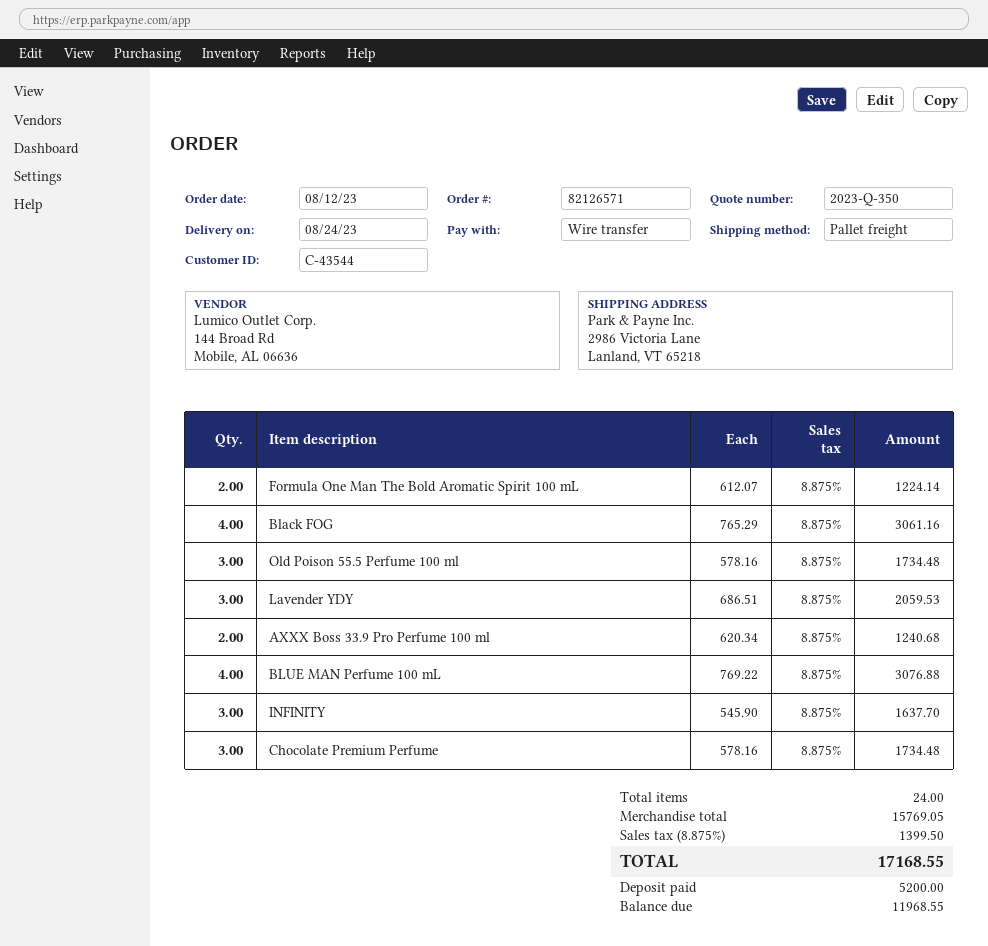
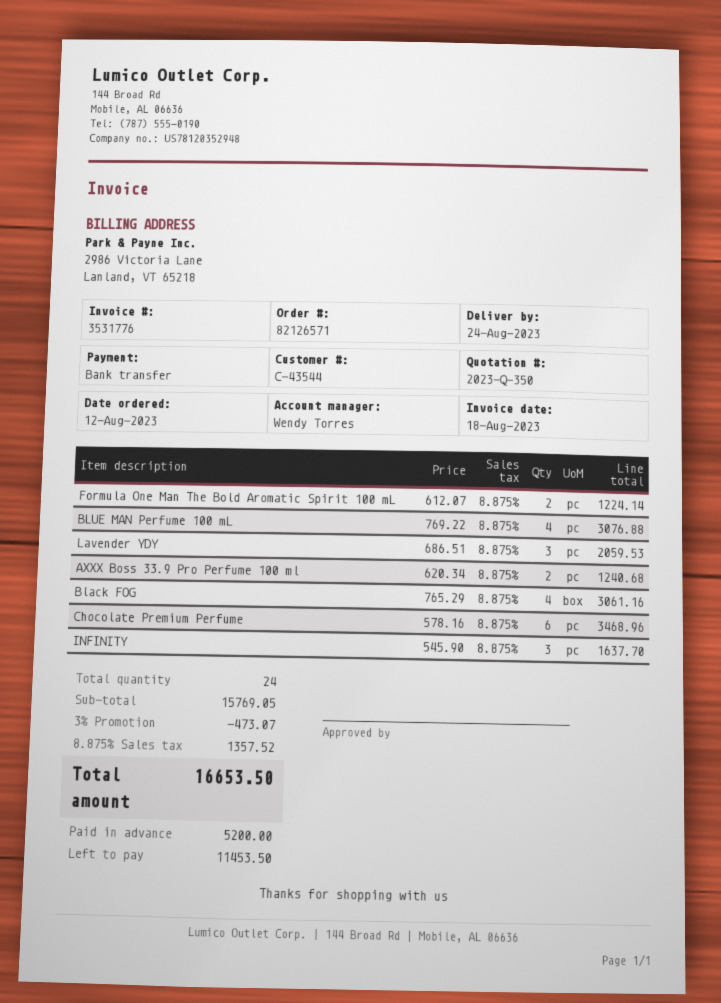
Old Poison 55.5 Perfume 100 ml: 3 x 578.16 = 1734.48 -> none
Chocolate Premium Perfume: 3 x 578.16 = 1734.48 -> 6 x 578.16 = 3468.96
discount: none -> 3% = 473.07
tax: 8.875% = 1399.50 -> 8.875% = 1357.52
total: 17168.55 -> 16653.50
balance: 11968.55 -> 11453.50

